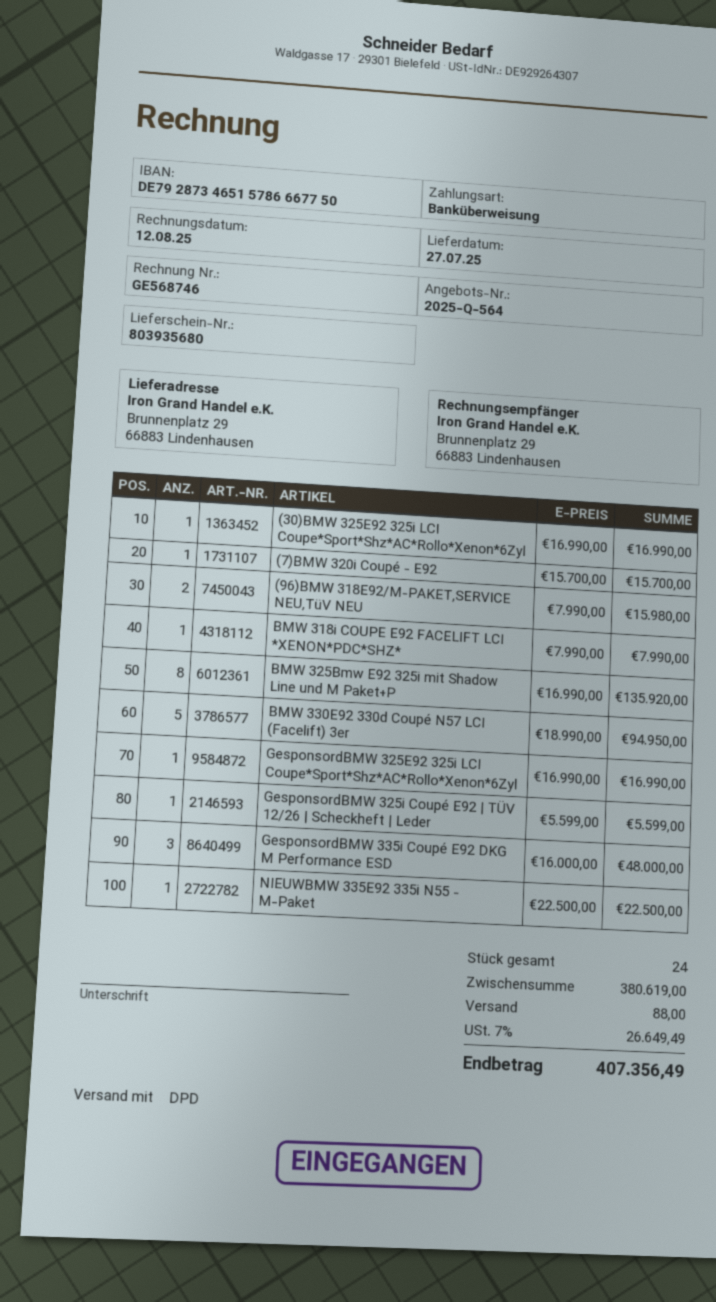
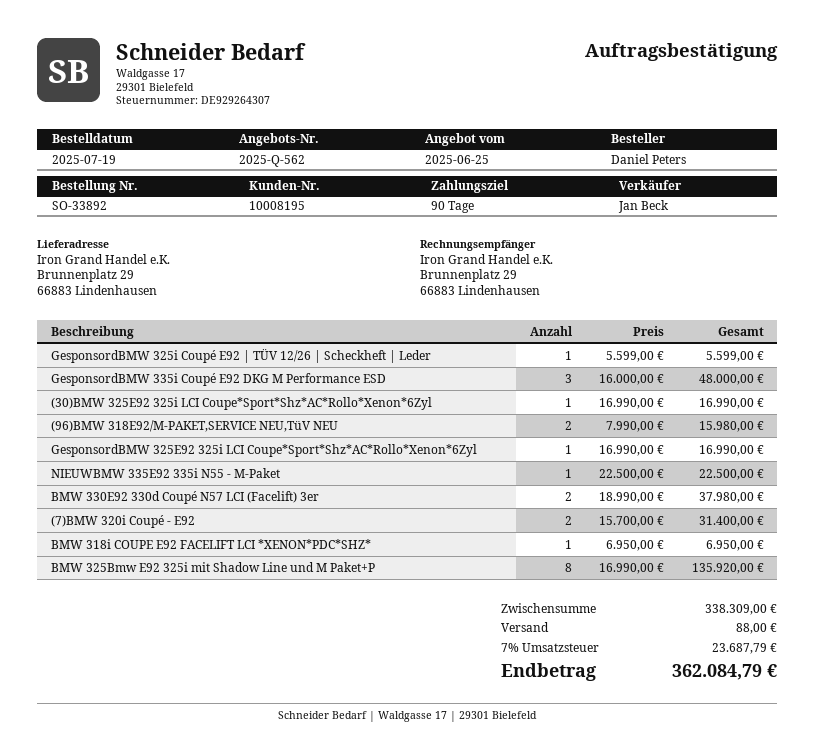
quote number: 2025-Q-564 -> 2025-Q-562
(7)BMW 320i Coupé - E92: 1 x 15700.00 = 15700.00 -> 2 x 15700.00 = 31400.00
BMW 318i COUPE E92 FACELIFT LCI *XENON*PDC*SHZ*: 1 x 7990.00 = 7990.00 -> 1 x 6950.00 = 6950.00
BMW 330E92 330d Coupé N57 LCI (Facelift) 3er: 5 x 18990.00 = 94950.00 -> 2 x 18990.00 = 37980.00
subtotal: 380619.00 -> 338309.00
tax: 7% = 26649.49 -> 7% = 23687.79
total: 407356.49 -> 362084.79

